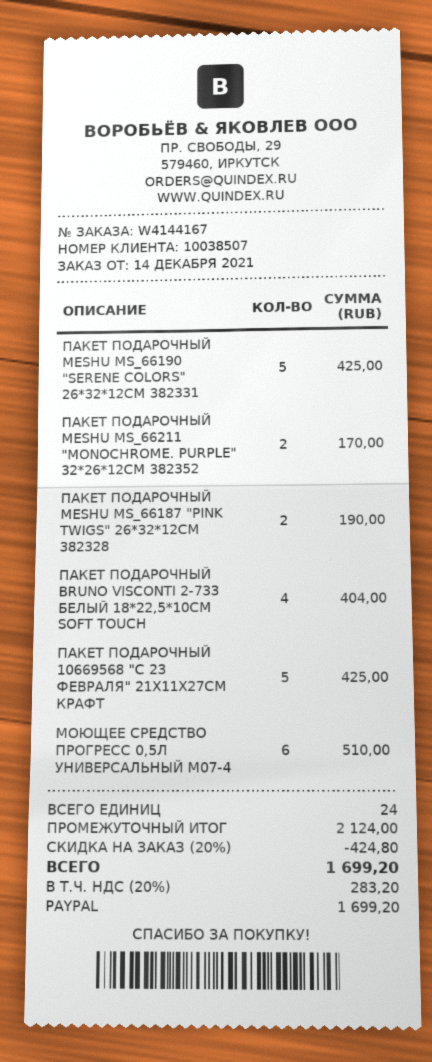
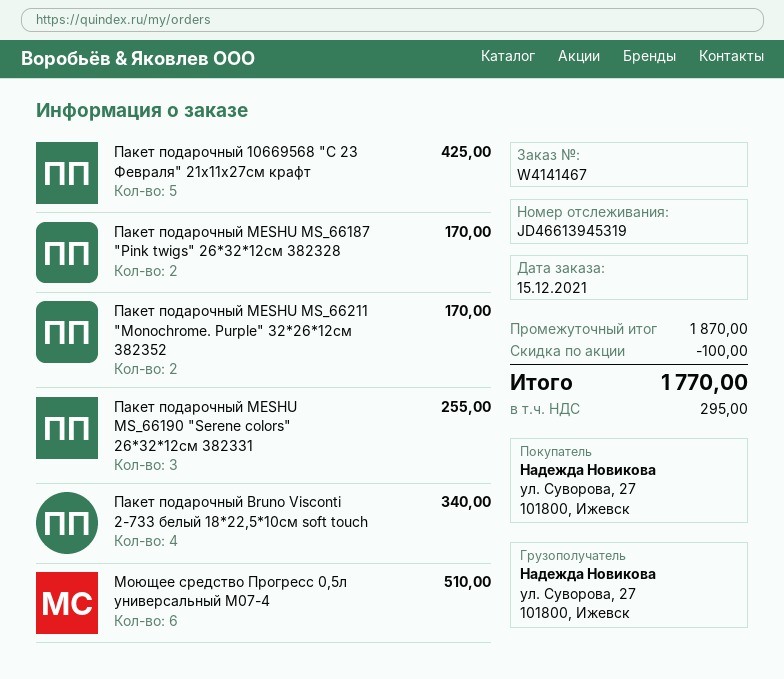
order number: W4144167 -> W4141467
order date: 2021-12-14 -> 2021-12-15
ПАКЕТ ПОДАРОЧНЫЙ MESHU MS_66190 "SERENE COLORS" 26*32*12СМ 382331: 5 for 425.00 -> 3 for 255.00
ПАКЕТ ПОДАРОЧНЫЙ MESHU MS_66187 "PINK TWIGS" 26*32*12СМ 382328: 2 for 190.00 -> 2 for 170.00
ПАКЕТ ПОДАРОЧНЫЙ BRUNO VISCONTI 2-733 БЕЛЫЙ 18*22,5*10СМ SOFT TOUCH: 4 for 404.00 -> 4 for 340.00
subtotal: 2124.00 -> 1870.00
discount: 424.80 -> 100.00
tax: 283.20 -> 295.00
total: 1699.20 -> 1770.00

